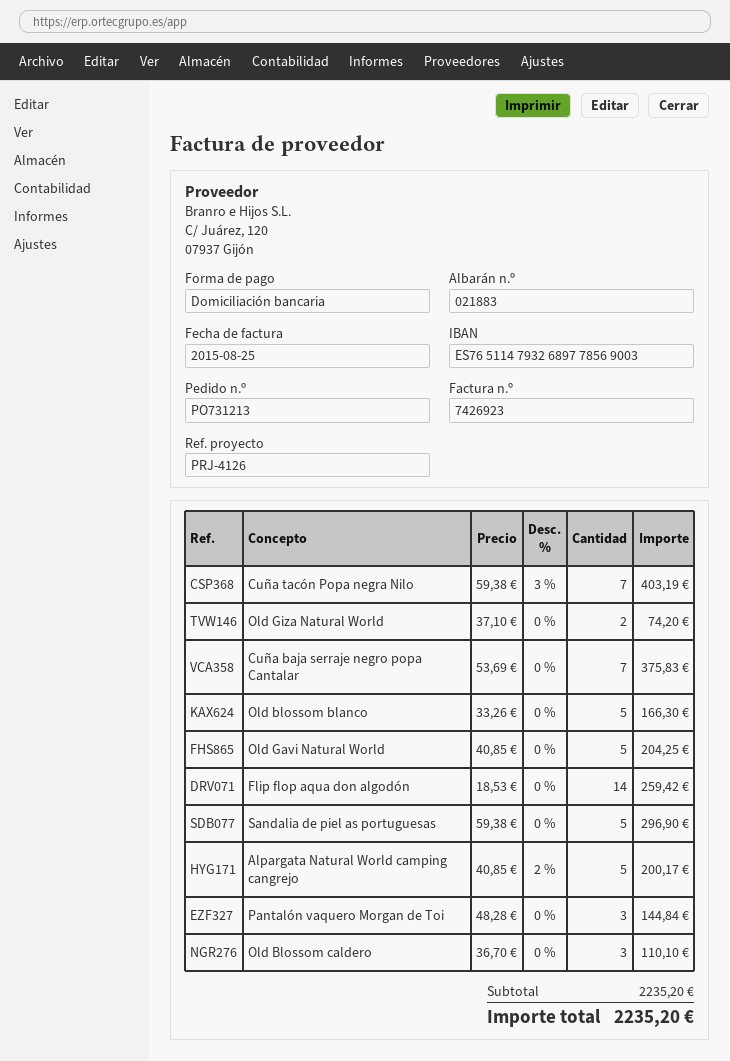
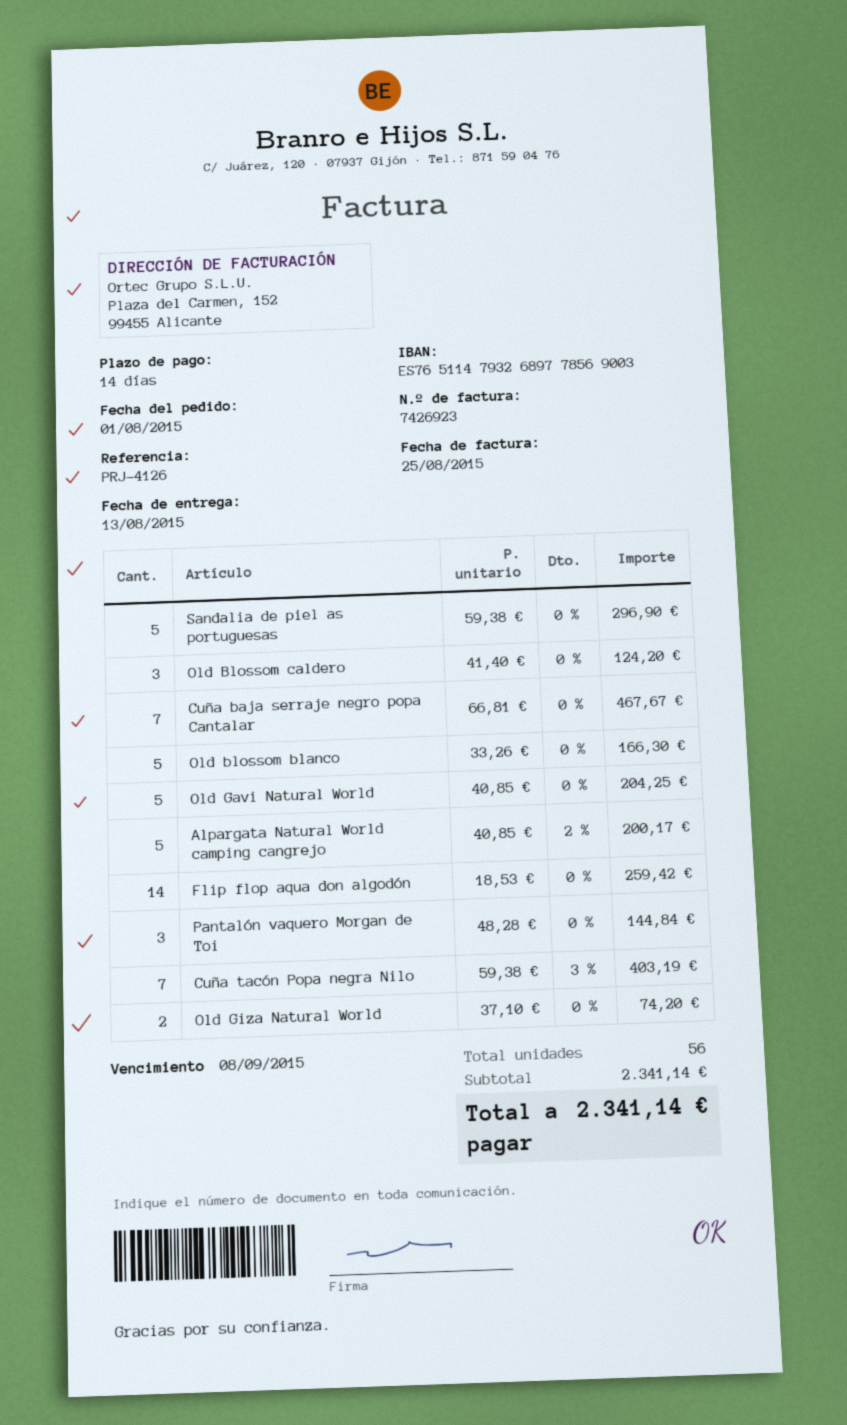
Cuña baja serraje negro popa Cantalar: 7 x 53.69 = 375.83 -> 7 x 66.81 = 467.67
Old Blossom caldero: 3 x 36.70 = 110.10 -> 3 x 41.40 = 124.20
subtotal: 2235.20 -> 2341.14
total: 2235.20 -> 2341.14

